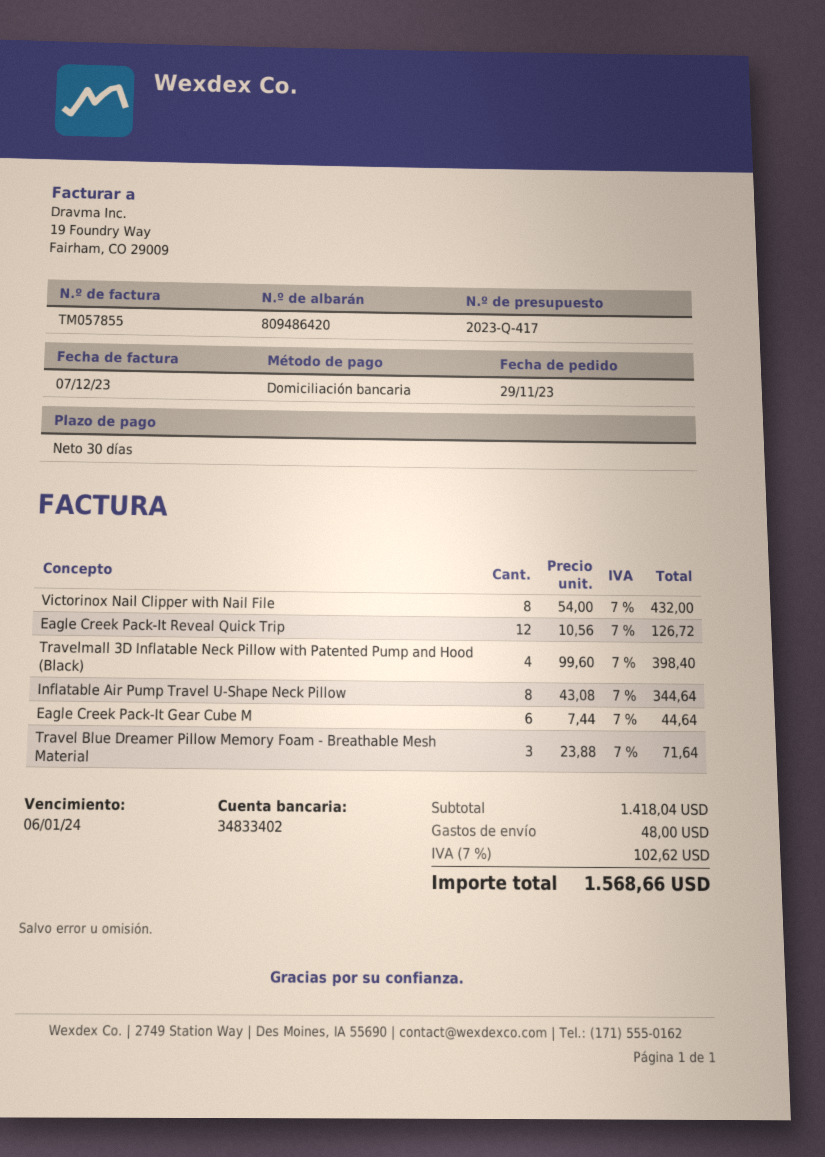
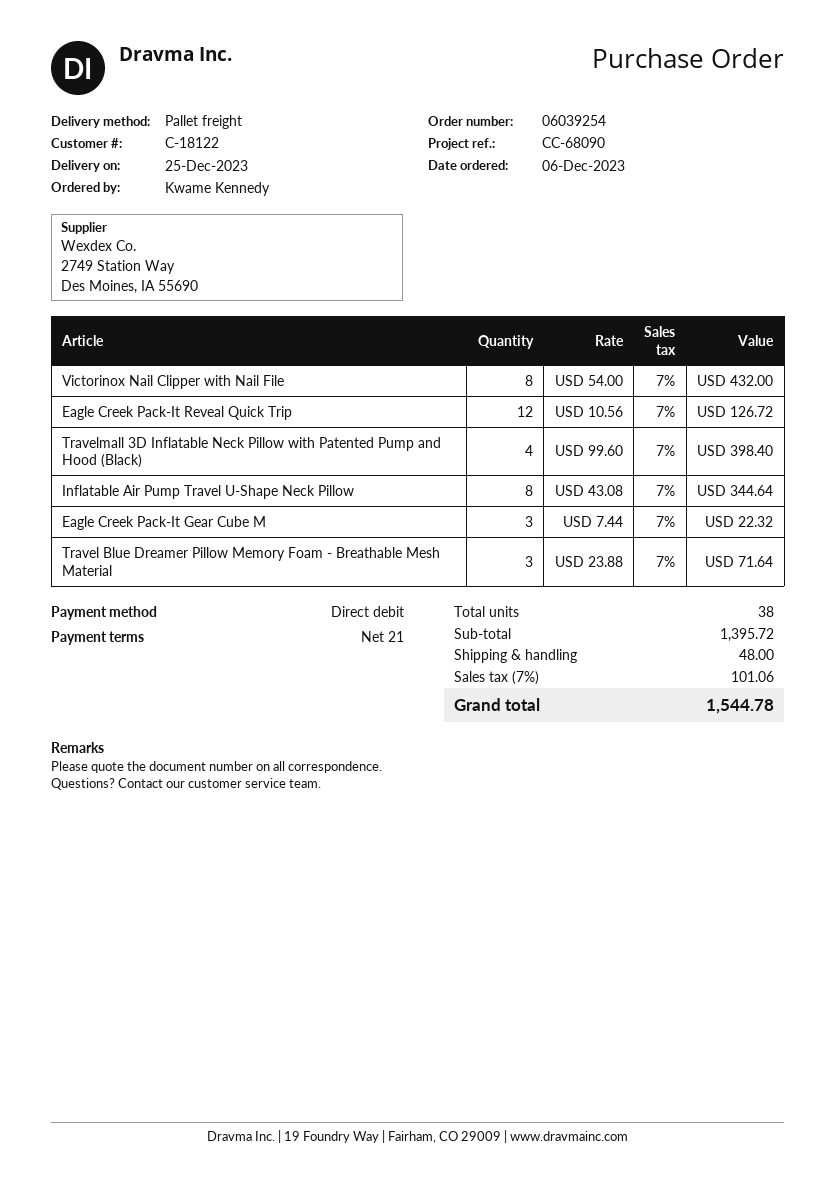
order date: 2023-11-29 -> 2023-12-06
payment terms: 30 days -> 21 days
Eagle Creek Pack-It Gear Cube M: 6 x 7.44 = 44.64 -> 3 x 7.44 = 22.32
subtotal: 1418.04 -> 1395.72
tax: 7% = 102.62 -> 7% = 101.06
total: 1568.66 -> 1544.78

